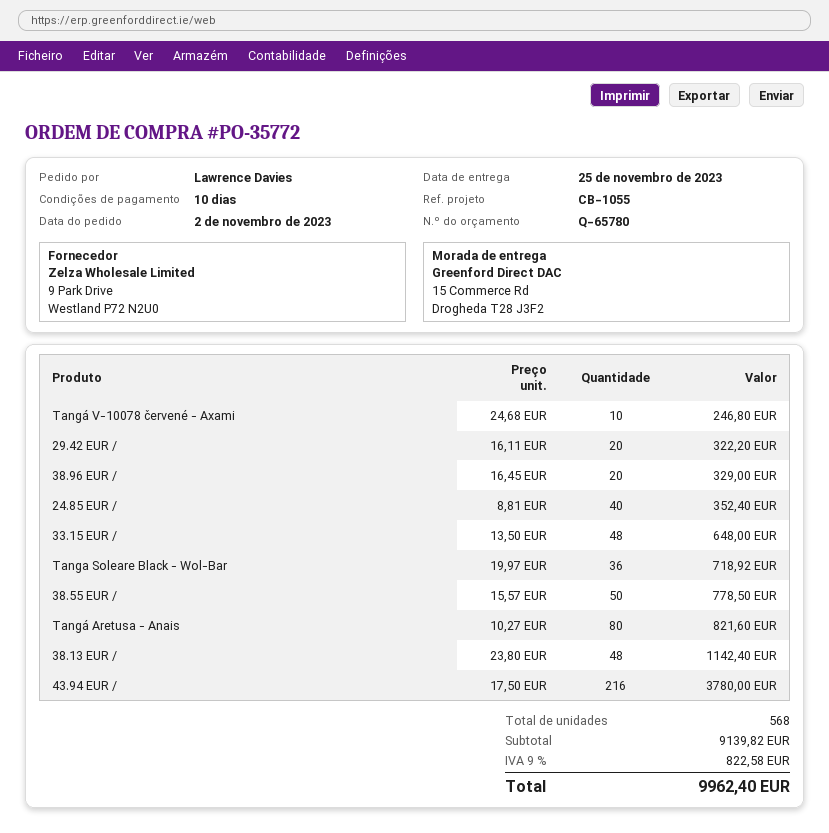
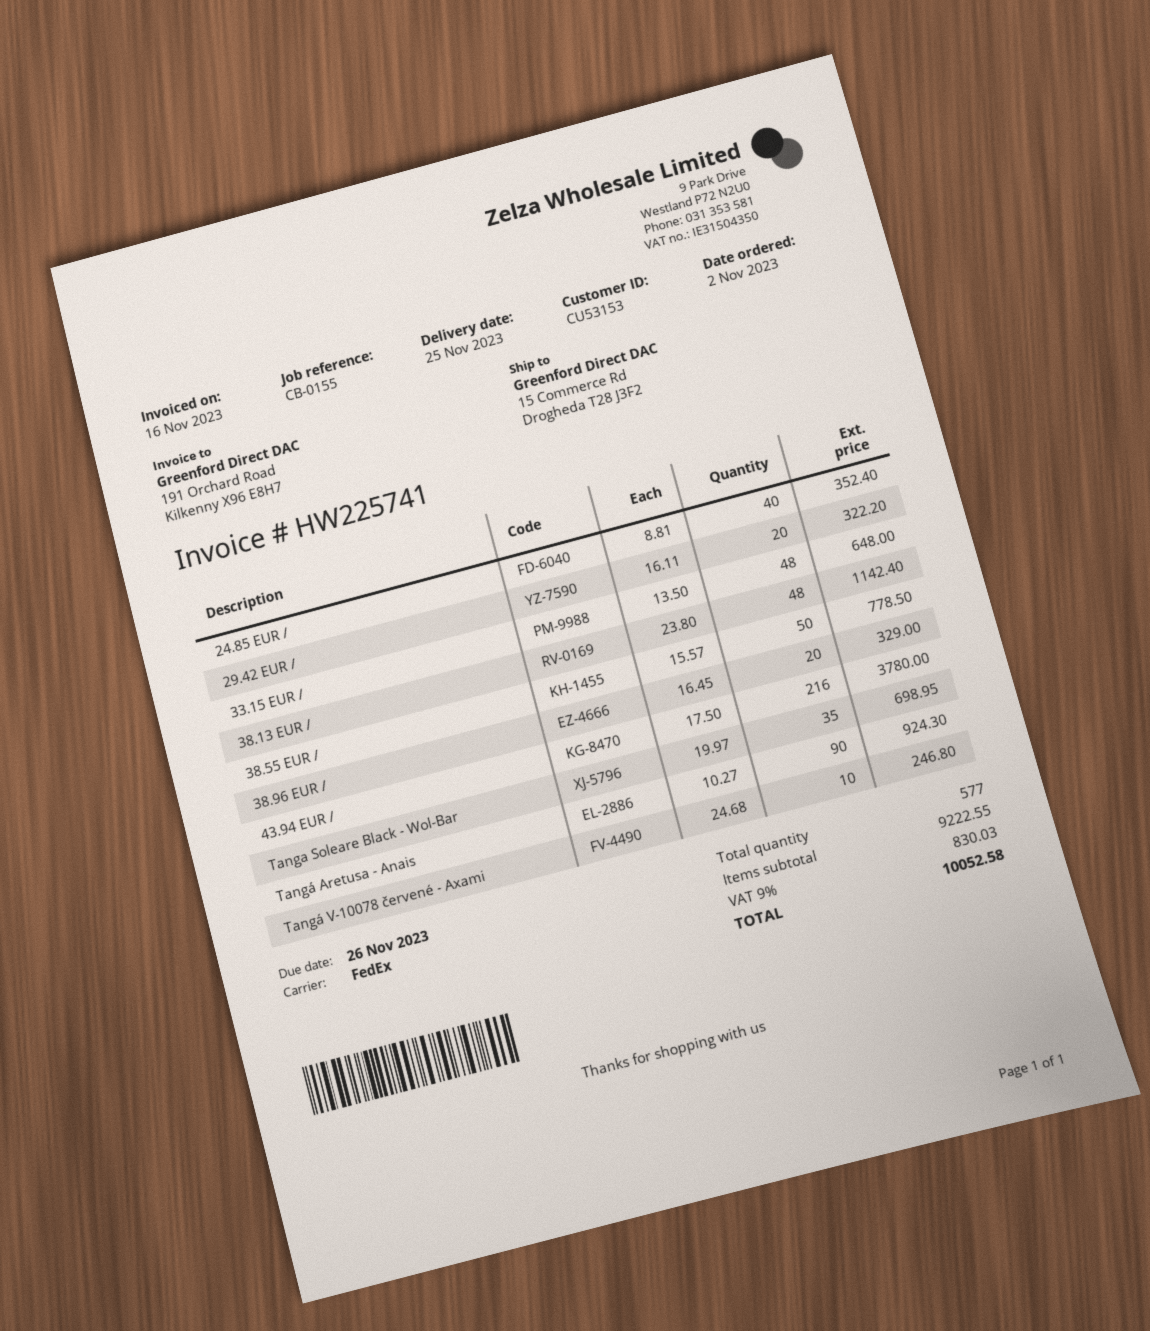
reference: CB-1055 -> CB-0155
Tanga Soleare Black - Wol-Bar: 36 x 19.97 = 718.92 -> 35 x 19.97 = 698.95
Tangá Aretusa - Anais: 80 x 10.27 = 821.60 -> 90 x 10.27 = 924.30
total quantity: 568 -> 577
subtotal: 9139.82 -> 9222.55
tax: 9% = 822.58 -> 9% = 830.03
total: 9962.40 -> 10052.58

